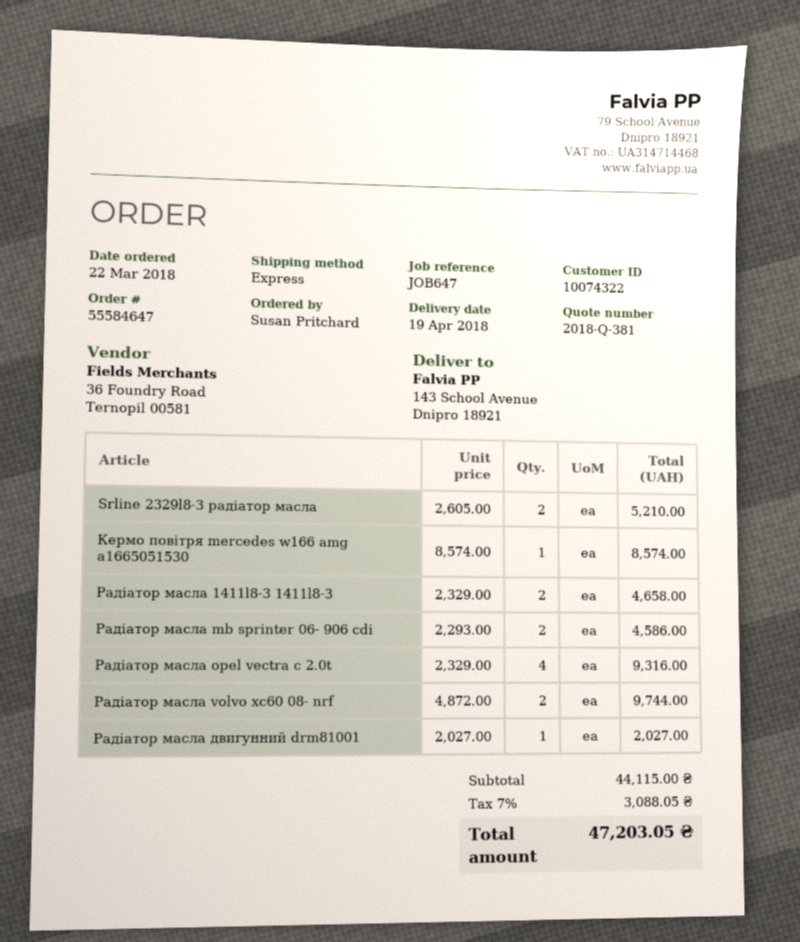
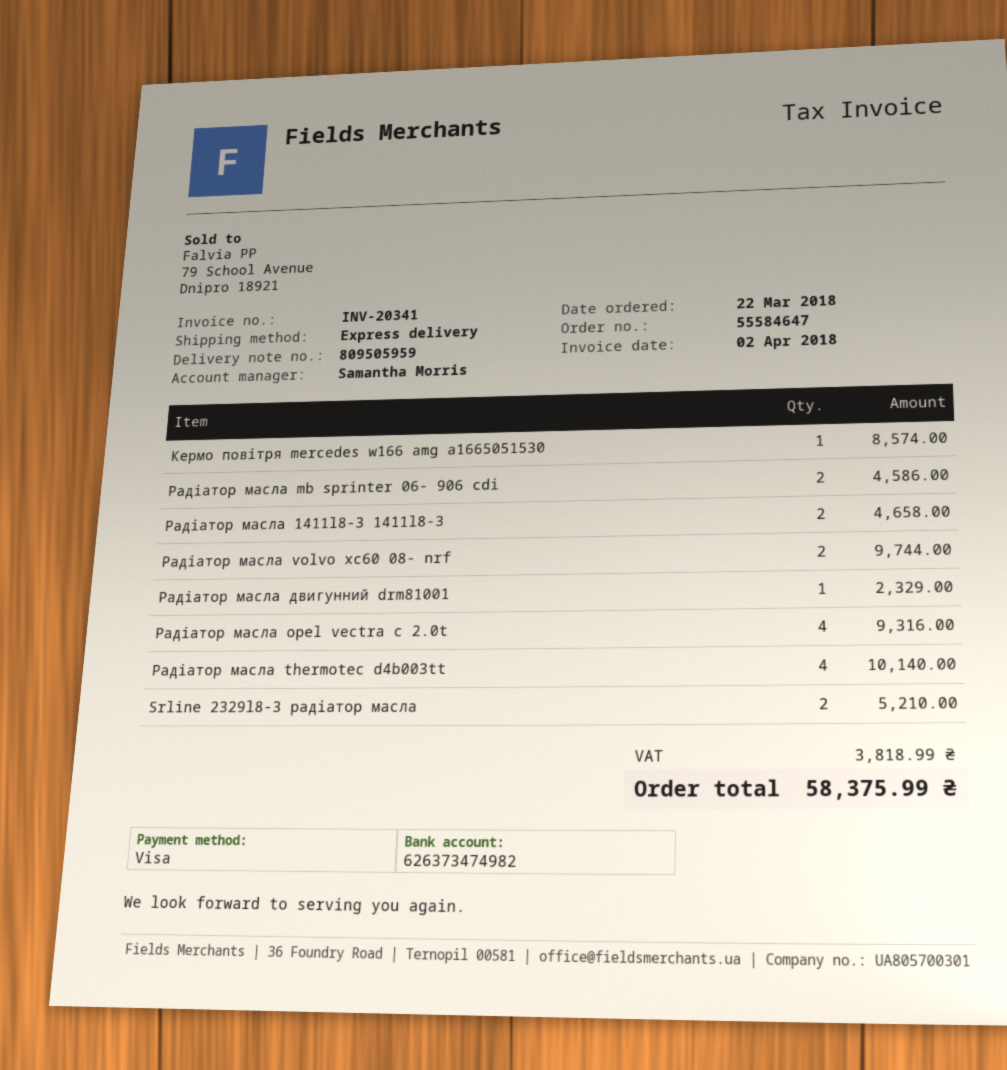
Радіатор масла двигунний drm81001: 1 for 2027.00 -> 1 for 2329.00
Радіатор масла thermotec d4b003tt: none -> 4 for 10140.00
tax: 3088.05 -> 3818.99
total: 47203.05 -> 58375.99

